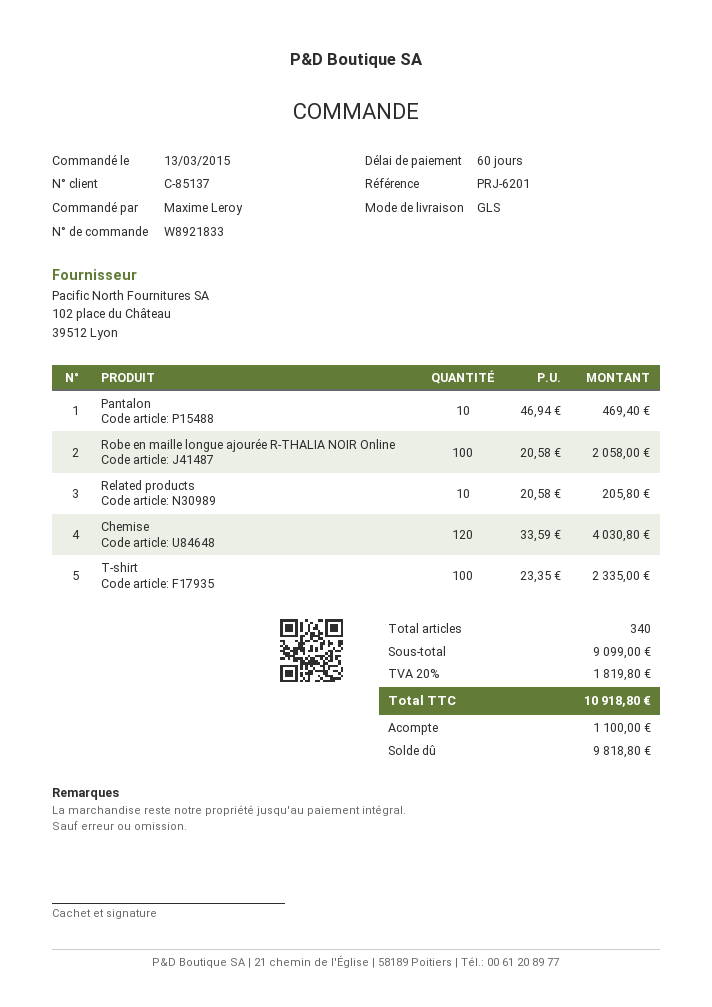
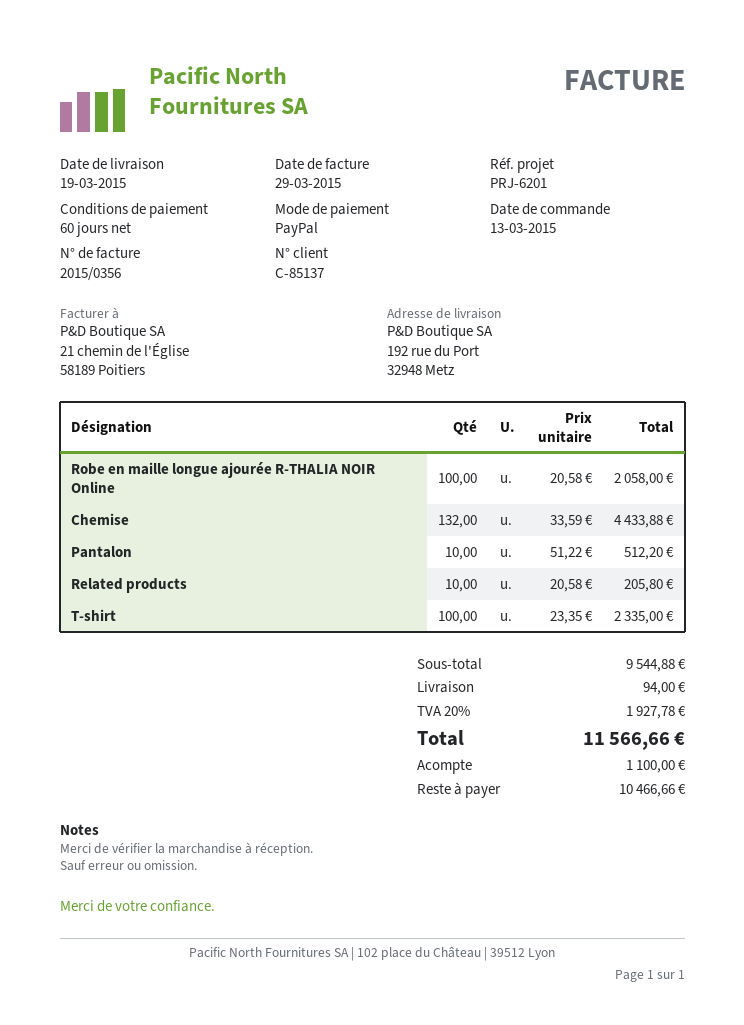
Pantalon: 10 x 46.94 = 469.40 -> 10 x 51.22 = 512.20
Chemise: 120 x 33.59 = 4030.80 -> 132 x 33.59 = 4433.88
subtotal: 9099.00 -> 9544.88
shipping: none -> 94.00
tax: 20% = 1819.80 -> 20% = 1927.78
total: 10918.80 -> 11566.66
balance: 9818.80 -> 10466.66

